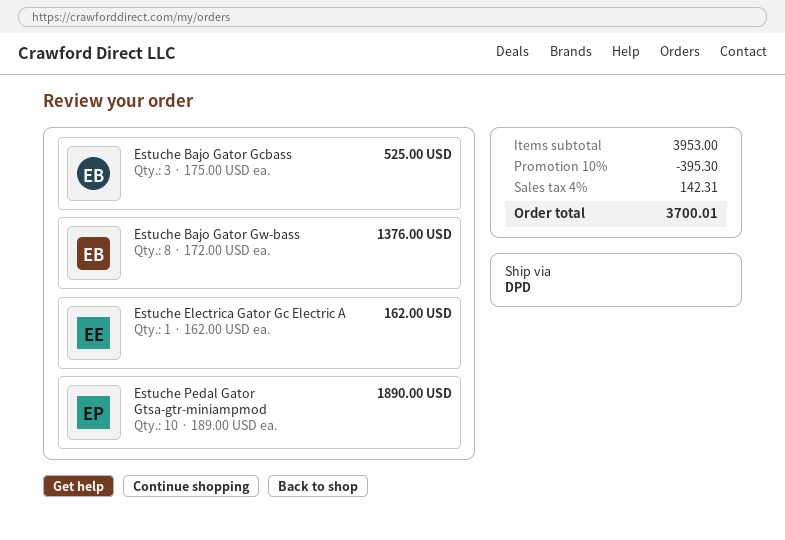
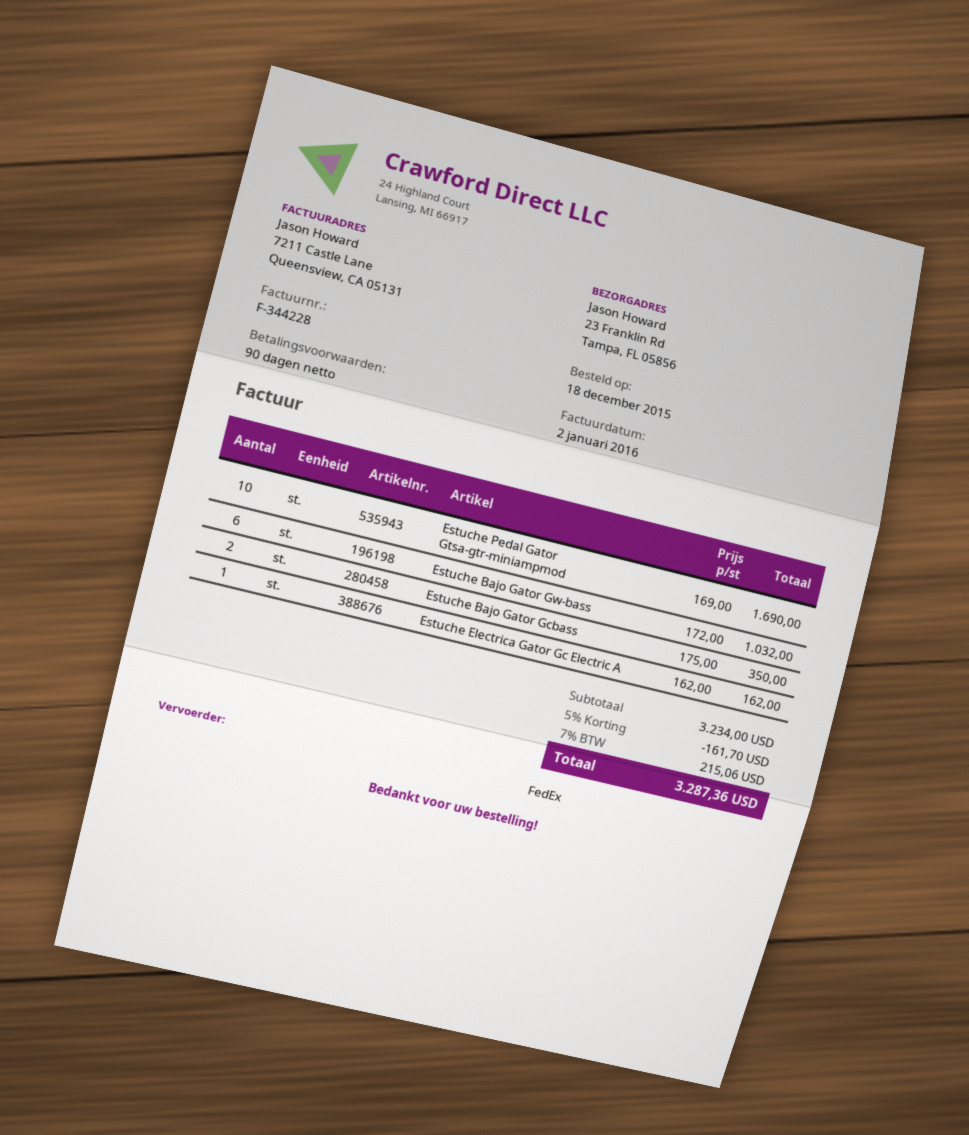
shipping method: DPD -> FedEx
Estuche Bajo Gator Gcbass: 3 x 175.00 = 525.00 -> 2 x 175.00 = 350.00
Estuche Bajo Gator Gw-bass: 8 x 172.00 = 1376.00 -> 6 x 172.00 = 1032.00
Estuche Pedal Gator Gtsa-gtr-miniampmod: 10 x 189.00 = 1890.00 -> 10 x 169.00 = 1690.00
subtotal: 3953.00 -> 3234.00
discount: 10% = 395.30 -> 5% = 161.70
tax: 4% = 142.31 -> 7% = 215.06
total: 3700.01 -> 3287.36

